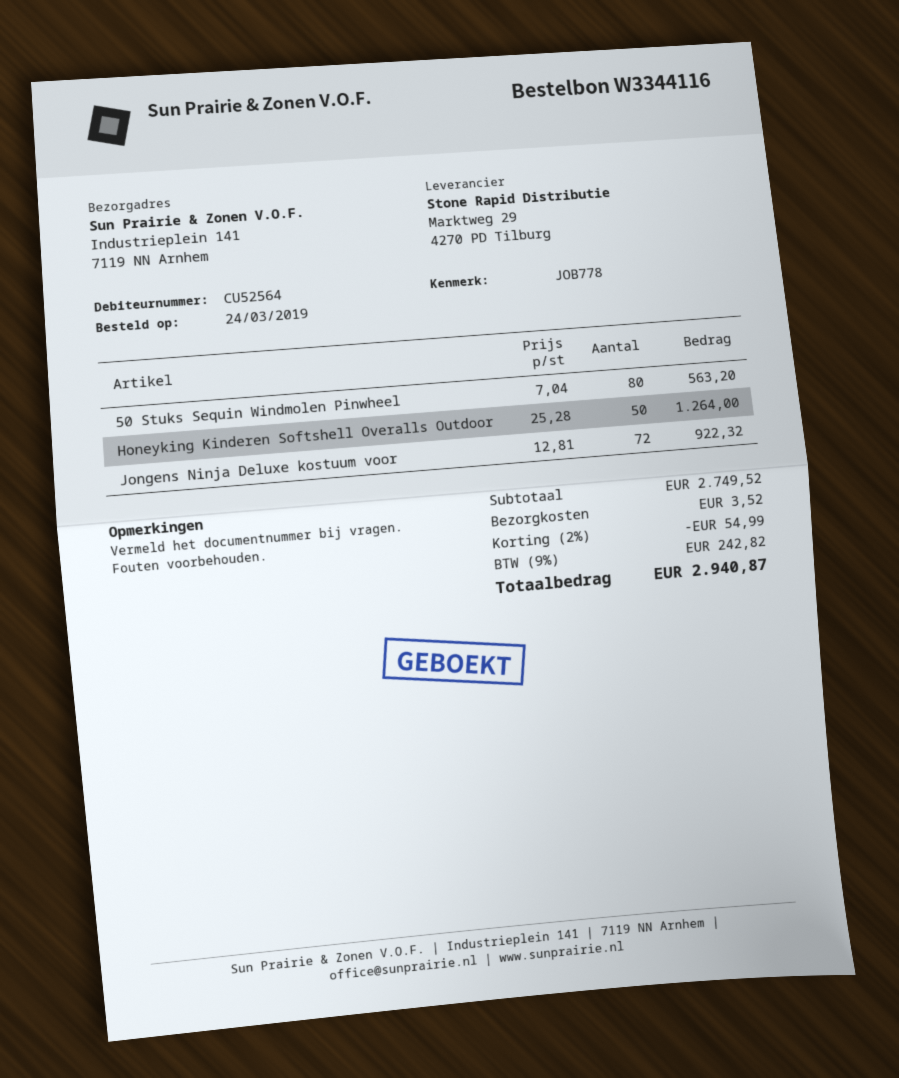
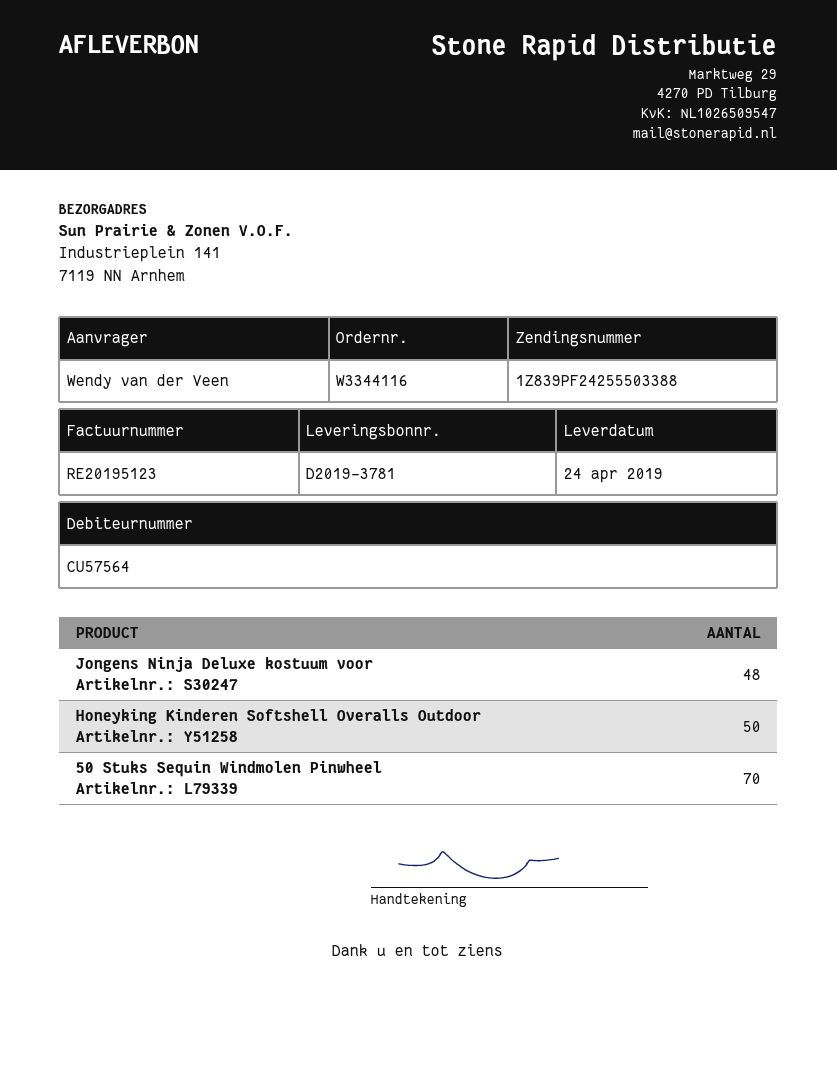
customer number: CU52564 -> CU57564
50 Stuks Sequin Windmolen Pinwheel: 80 -> 70
Jongens Ninja Deluxe kostuum voor: 72 -> 48

